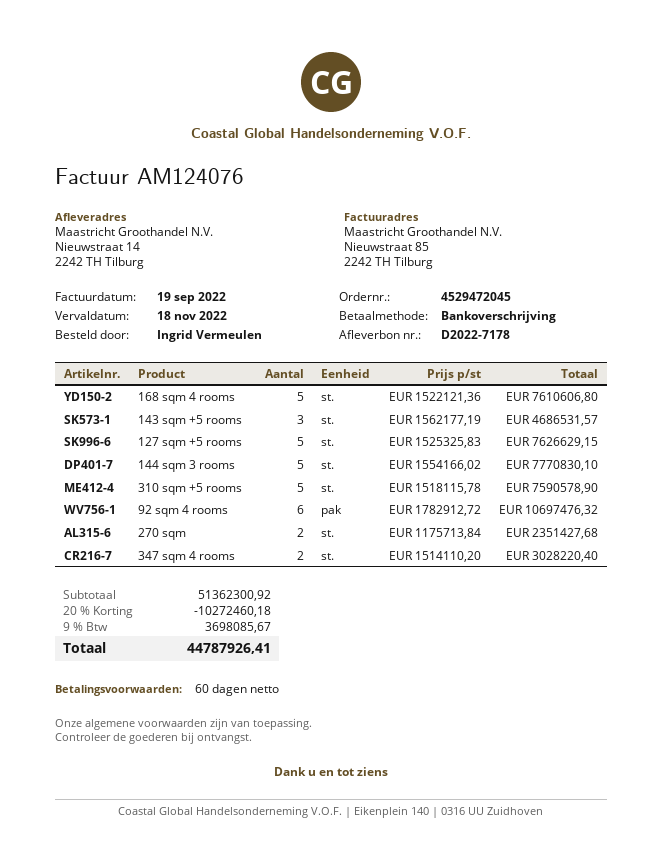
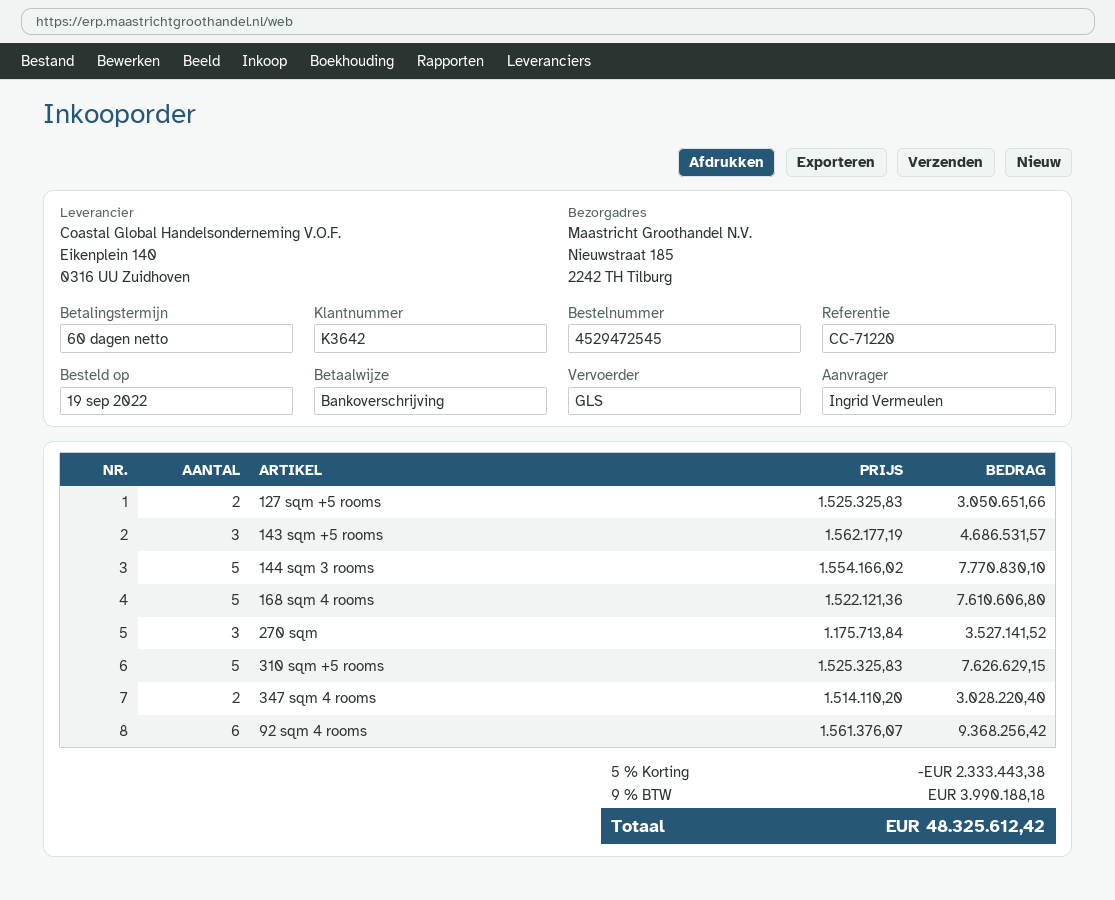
order number: 4529472045 -> 4529472545
ship to: Nieuwstraat 14, 2242 TH Tilburg -> Nieuwstraat 185, 2242 TH Tilburg
127 sqm +5 rooms: 5 x 1525325.83 = 7626629.15 -> 2 x 1525325.83 = 3050651.66
310 sqm +5 rooms: 5 x 1518115.78 = 7590578.90 -> 5 x 1525325.83 = 7626629.15
92 sqm 4 rooms: 6 x 1782912.72 = 10697476.32 -> 6 x 1561376.07 = 9368256.42
270 sqm: 2 x 1175713.84 = 2351427.68 -> 3 x 1175713.84 = 3527141.52
discount: 20% = 10272460.18 -> 5% = 2333443.38
tax: 9% = 3698085.67 -> 9% = 3990188.18
total: 44787926.41 -> 48325612.42

